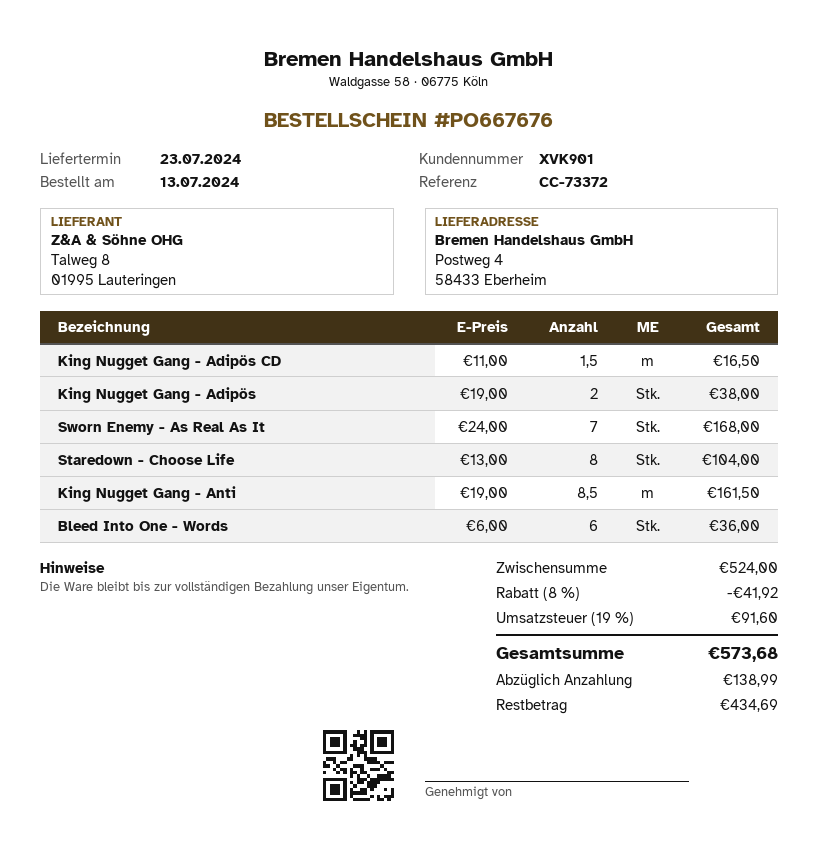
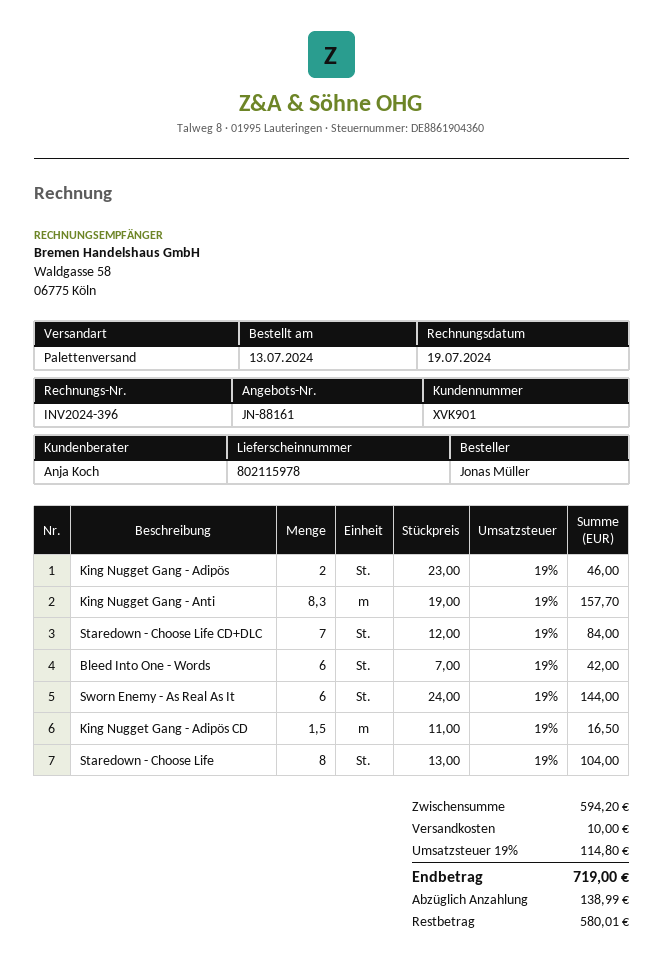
King Nugget Gang - Adipös: 2 x 19.00 = 38.00 -> 2 x 23.00 = 46.00
Sworn Enemy - As Real As It: 7 x 24.00 = 168.00 -> 6 x 24.00 = 144.00
King Nugget Gang - Anti: 8.5 x 19.00 = 161.50 -> 8.3 x 19.00 = 157.70
Bleed Into One - Words: 6 x 6.00 = 36.00 -> 6 x 7.00 = 42.00
Staredown - Choose Life CD+DLC: none -> 7 x 12.00 = 84.00
subtotal: 524.00 -> 594.20
discount: 8% = 41.92 -> none
shipping: none -> 10.00
tax: 19% = 91.60 -> 19% = 114.80
total: 573.68 -> 719.00
balance: 434.69 -> 580.01

